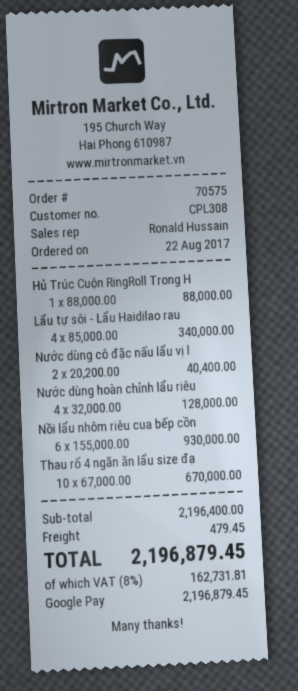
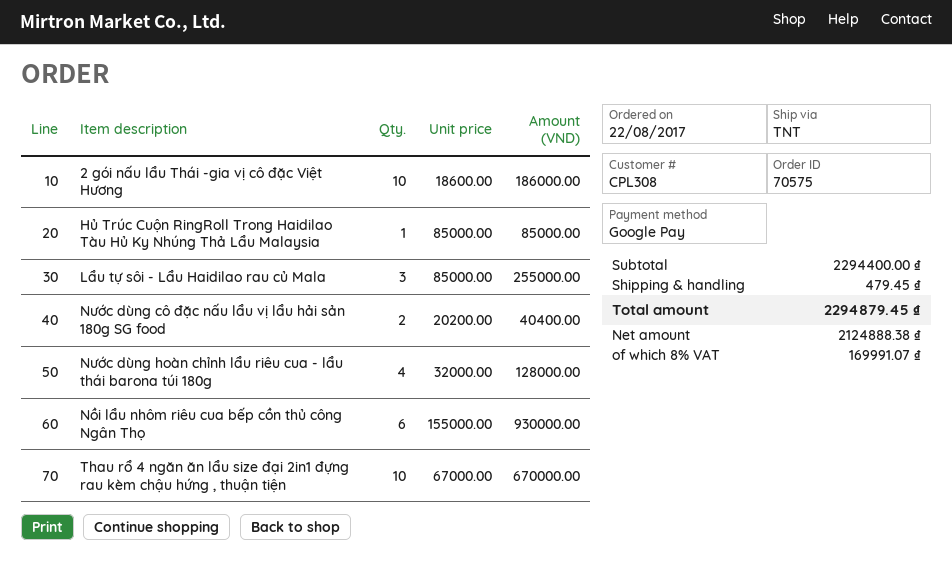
Hủ Trúc Cuộn RingRoll Trong H: 1 x 88000.00 = 88000.00 -> 1 x 85000.00 = 85000.00
Lẩu tự sôi - Lẩu Haidilao rau: 4 x 85000.00 = 340000.00 -> 3 x 85000.00 = 255000.00
2 gói nấu lẩu Thái -gia vị cô đặc Việt Hương: none -> 10 x 18600.00 = 186000.00
subtotal: 2196400.00 -> 2294400.00
tax: 8% = 162731.81 -> 8% = 169991.07
total: 2196879.45 -> 2294879.45

